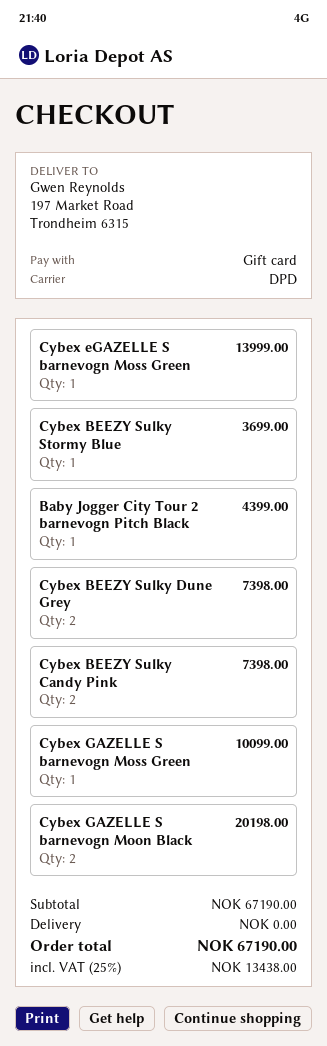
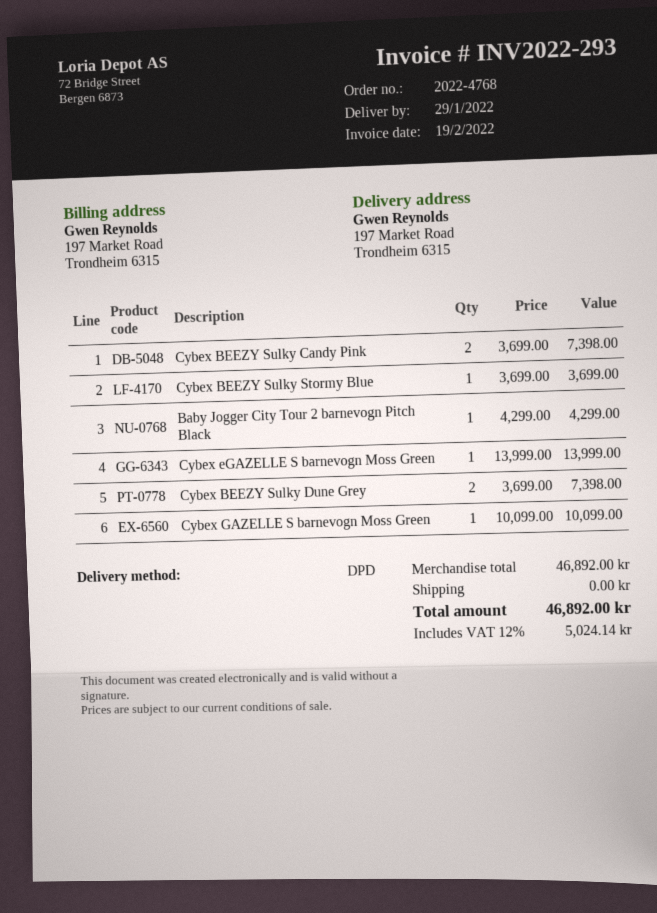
Baby Jogger City Tour 2 barnevogn Pitch Black: 1 for 4399.00 -> 1 for 4299.00
Cybex GAZELLE S barnevogn Moon Black: 2 for 20198.00 -> none
subtotal: 67190.00 -> 46892.00
tax: 25% = 13438.00 -> 12% = 5024.14
total: 67190.00 -> 46892.00

